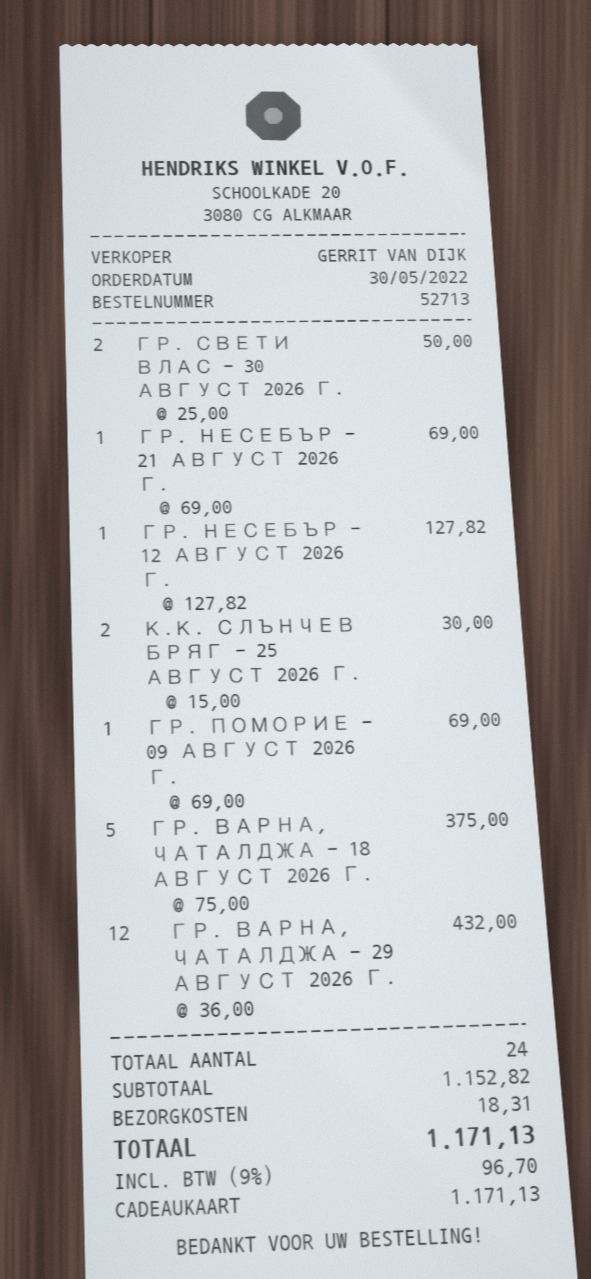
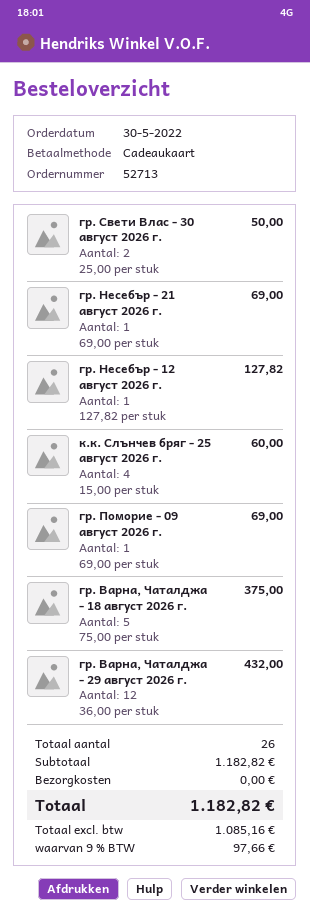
К.К. СЛЪНЧЕВ БРЯГ - 25 АВГУСТ 2026 Г.: 2 x 15.00 = 30.00 -> 4 x 15.00 = 60.00
total quantity: 24 -> 26
subtotal: 1152.82 -> 1182.82
shipping: 18.31 -> 0.00
tax: 9% = 96.70 -> 9% = 97.66
total: 1171.13 -> 1182.82

